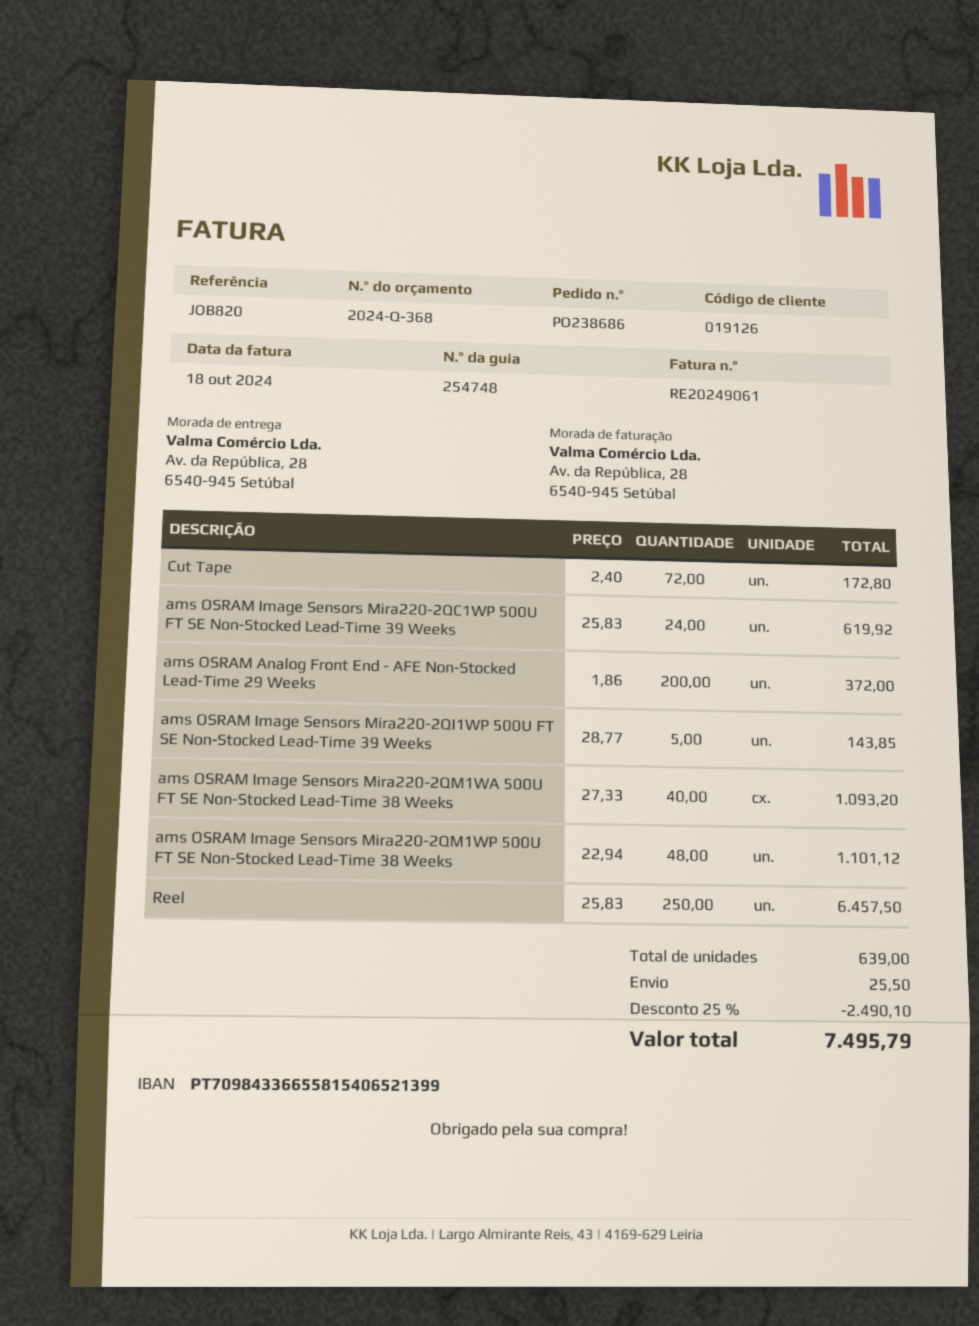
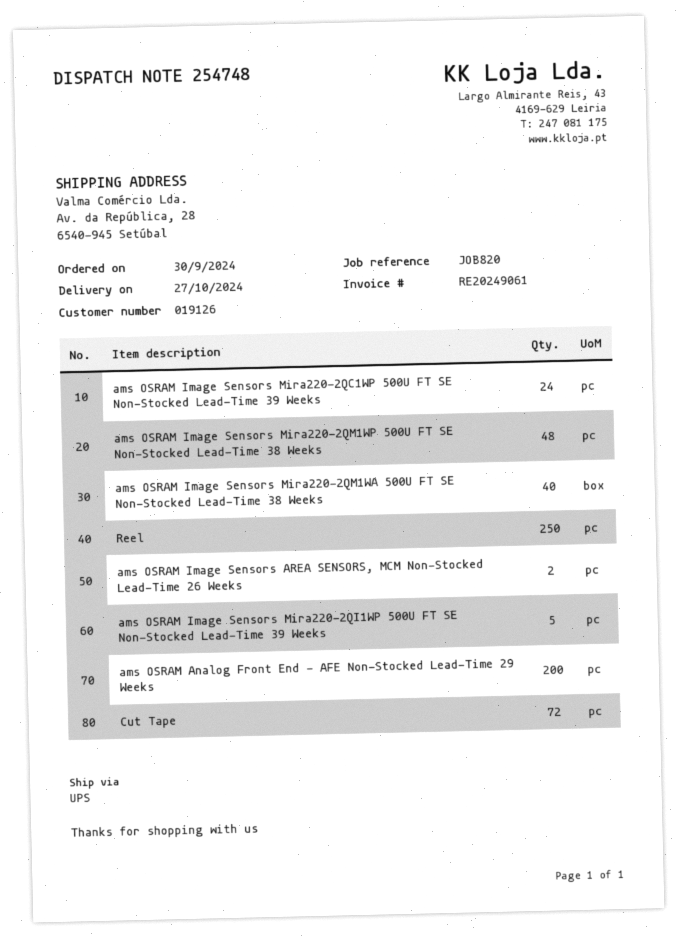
ams OSRAM Image Sensors AREA SENSORS, MCM Non-Stocked Lead-Time 26 Weeks: none -> 2

